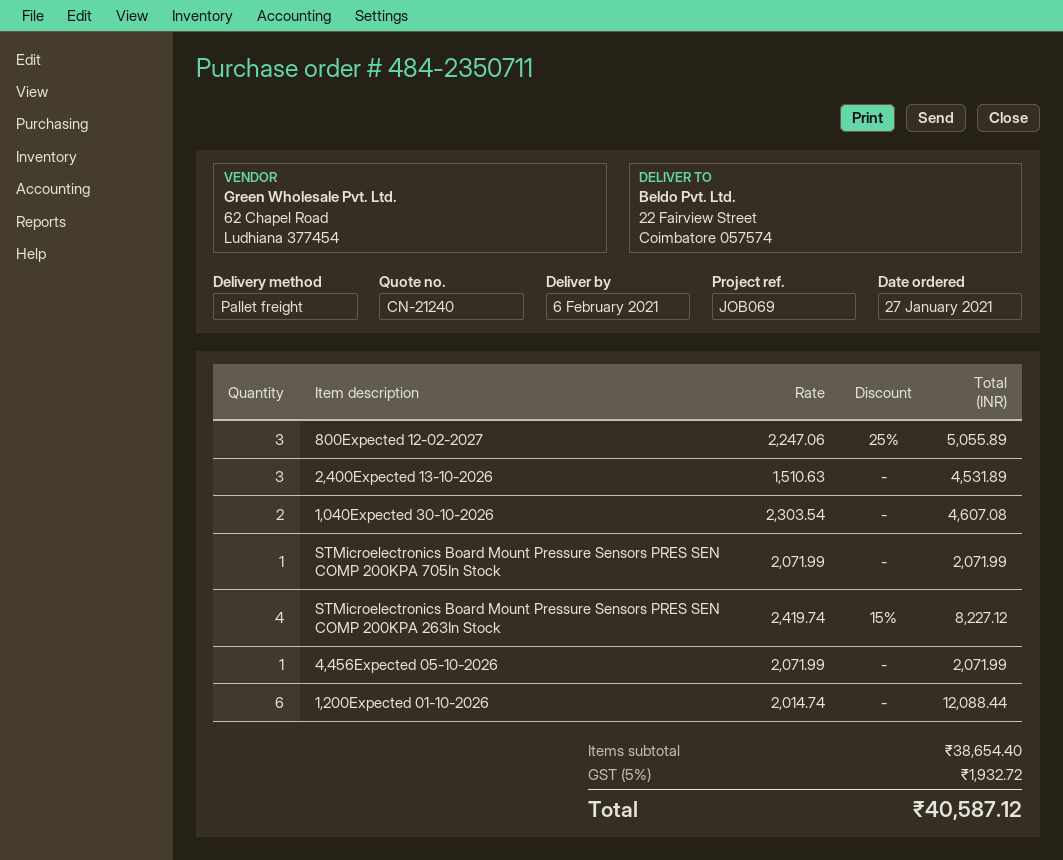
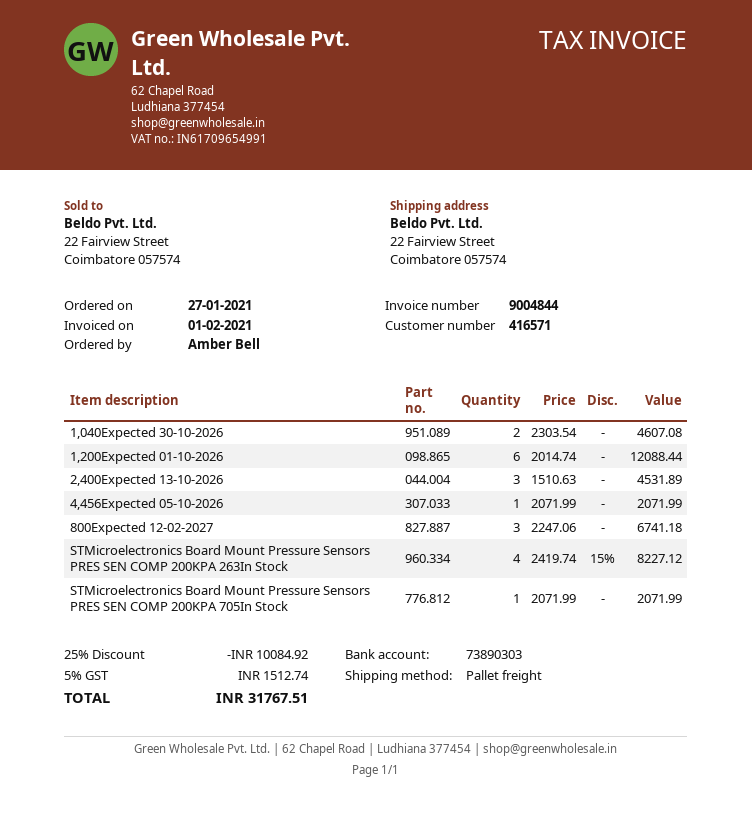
800Expected 12-02-2027: 3 x 2247.06 - 25% = 5055.89 -> 3 x 2247.06 = 6741.18
discount: none -> 25% = 10084.92
tax: 5% = 1932.72 -> 5% = 1512.74
total: 40587.12 -> 31767.51

